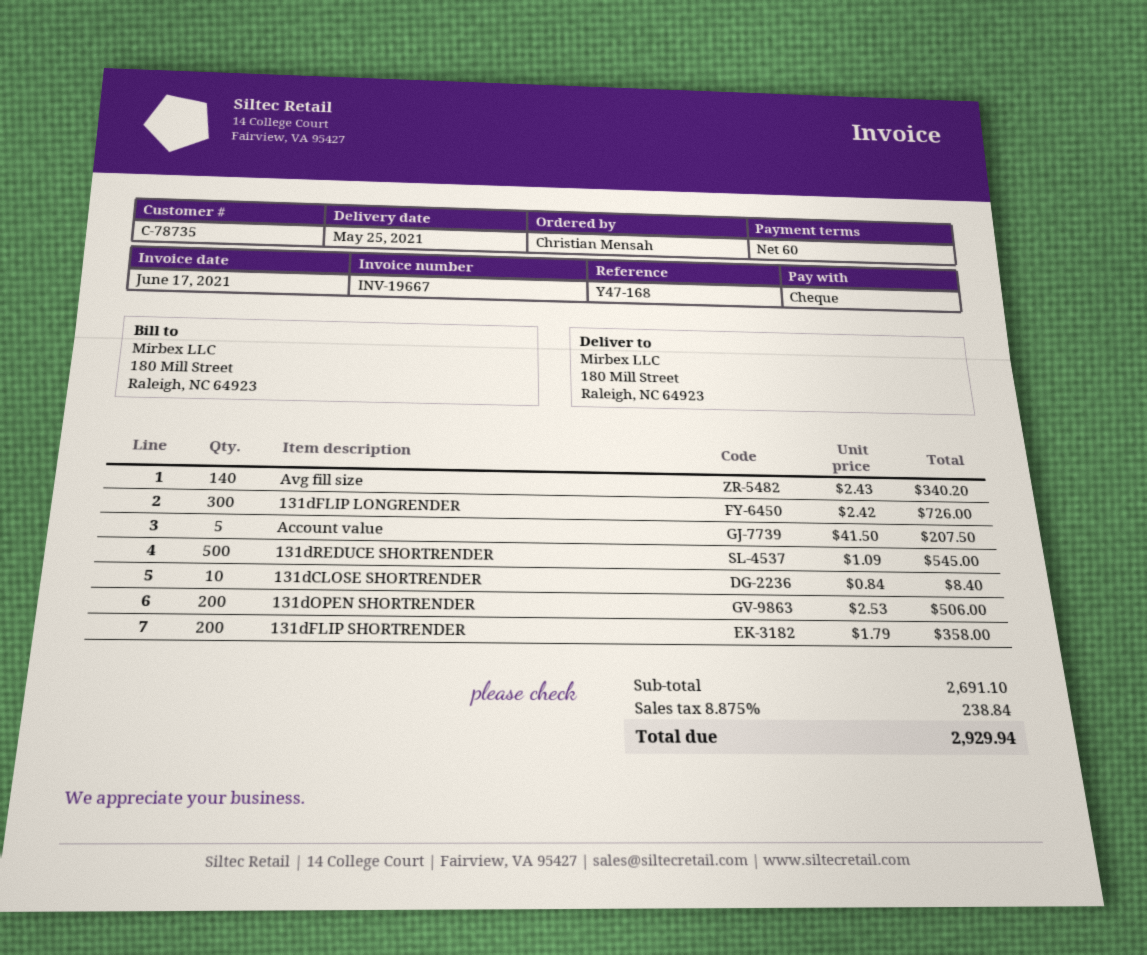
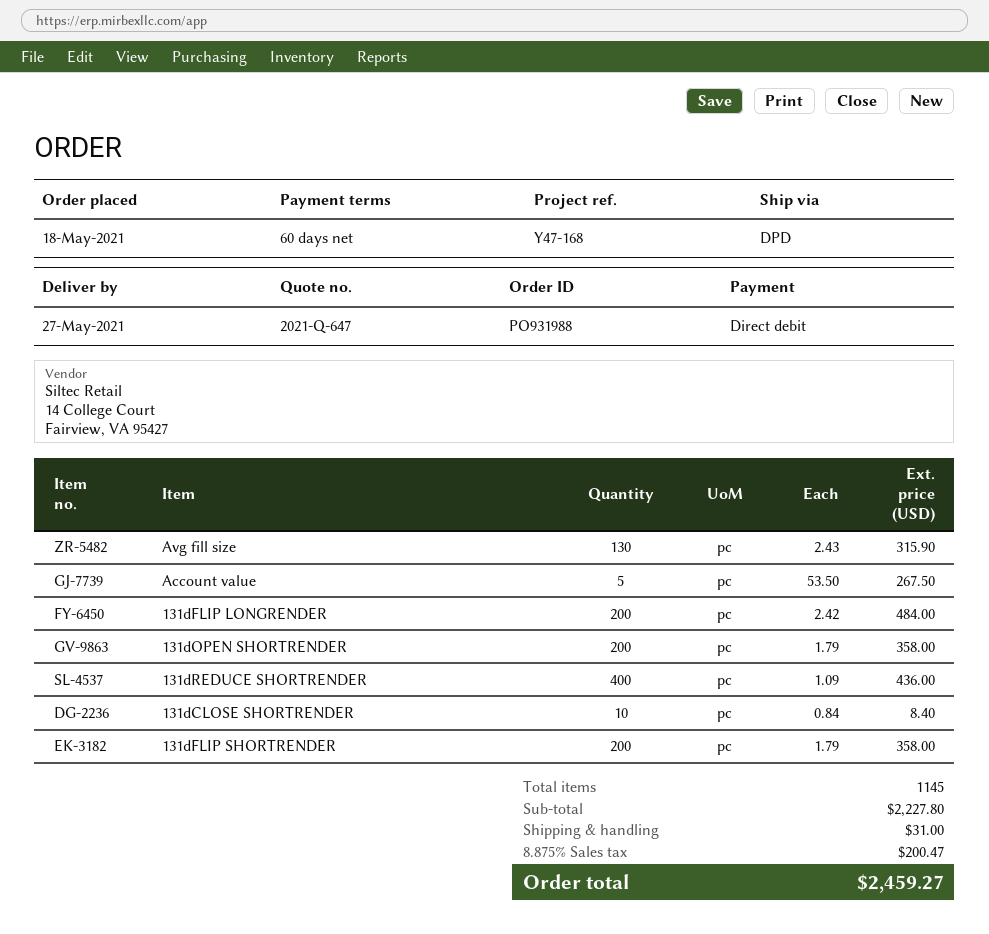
delivery date: 2021-05-25 -> 2021-05-27
payment method: cheque -> direct debit
Avg fill size: 140 x 2.43 = 340.20 -> 130 x 2.43 = 315.90
131dFLIP LONGRENDER: 300 x 2.42 = 726.00 -> 200 x 2.42 = 484.00
Account value: 5 x 41.50 = 207.50 -> 5 x 53.50 = 267.50
131dREDUCE SHORTRENDER: 500 x 1.09 = 545.00 -> 400 x 1.09 = 436.00
131dOPEN SHORTRENDER: 200 x 2.53 = 506.00 -> 200 x 1.79 = 358.00
subtotal: 2691.10 -> 2227.80
shipping: none -> 31.00
tax: 8.875% = 238.84 -> 8.875% = 200.47
total: 2929.94 -> 2459.27

